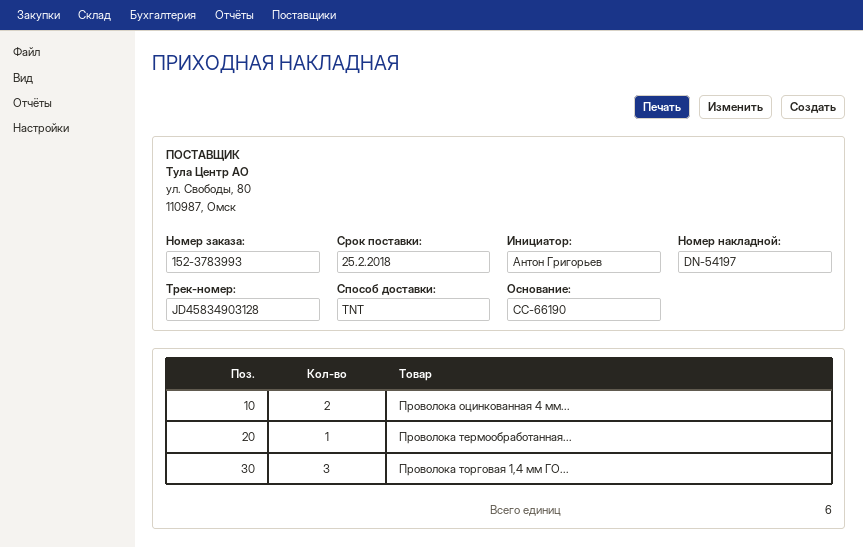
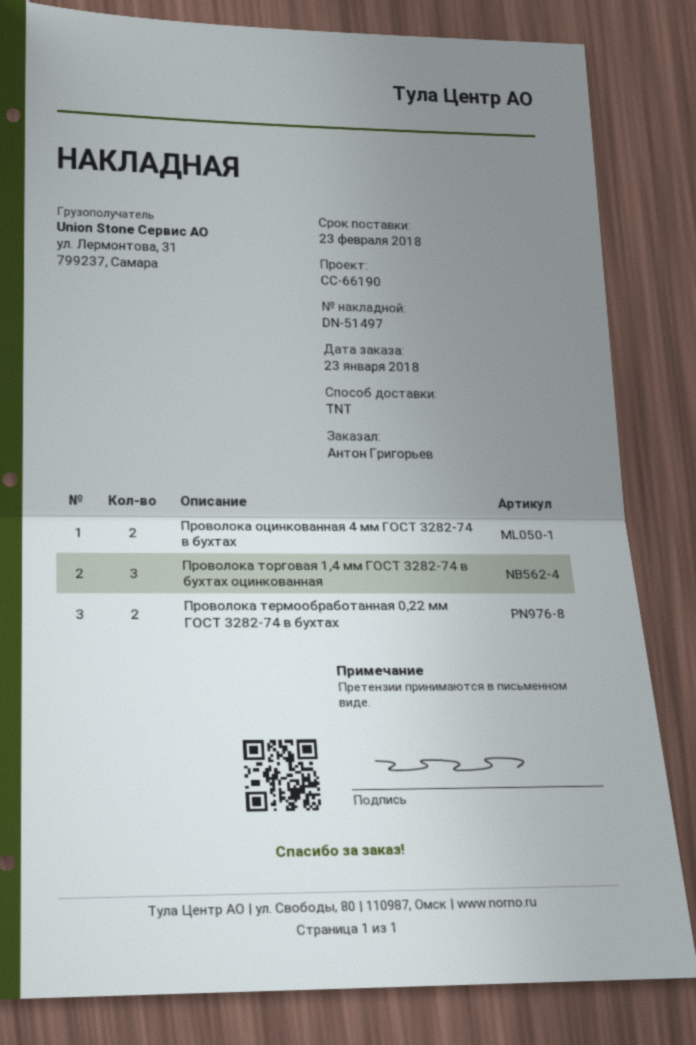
delivery note number: DN-54197 -> DN-51497
delivery date: 2018-02-25 -> 2018-02-23
Проволока термообработанная...: 1 -> 2

